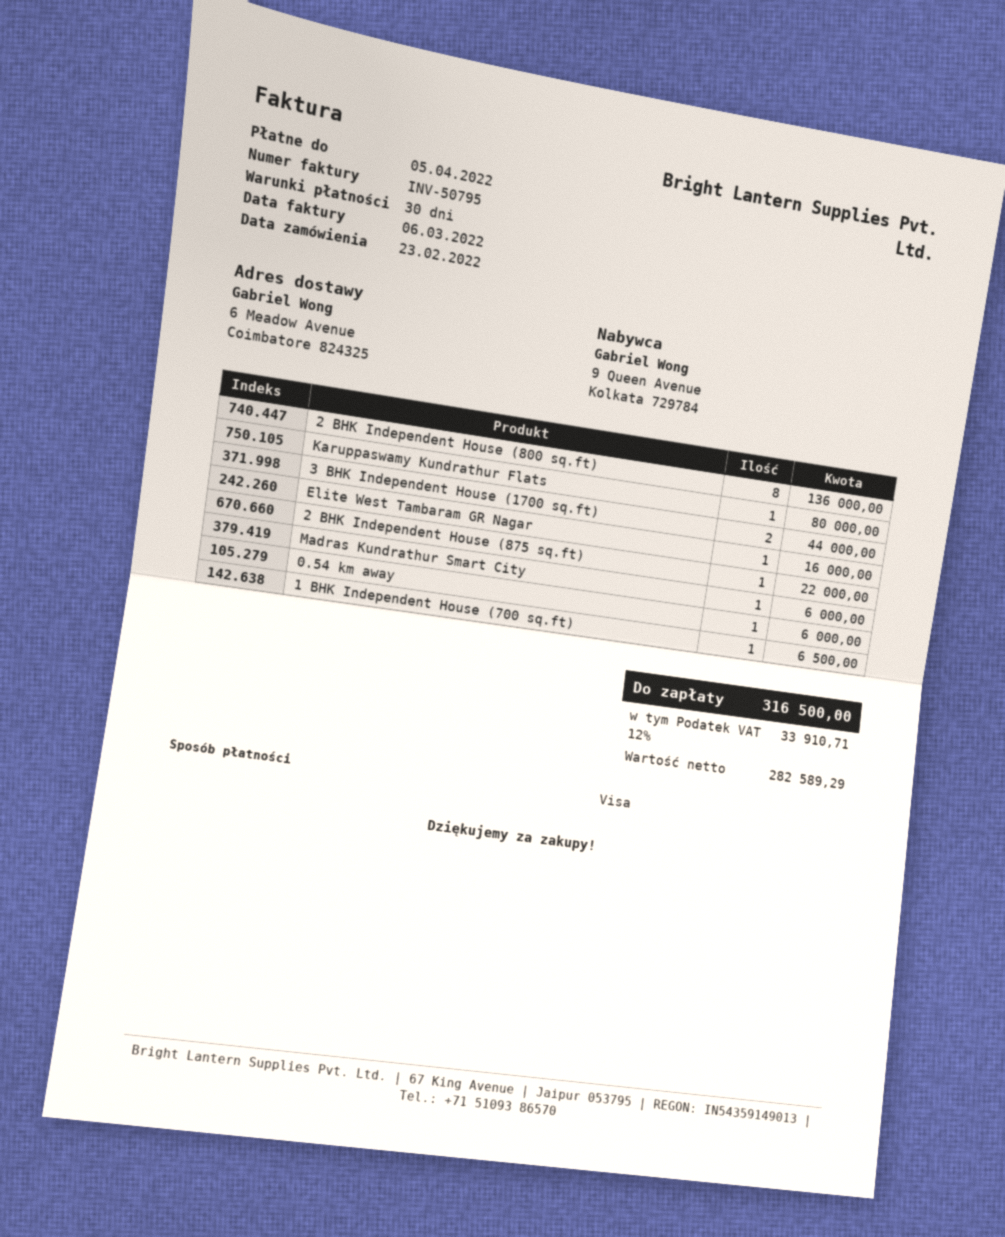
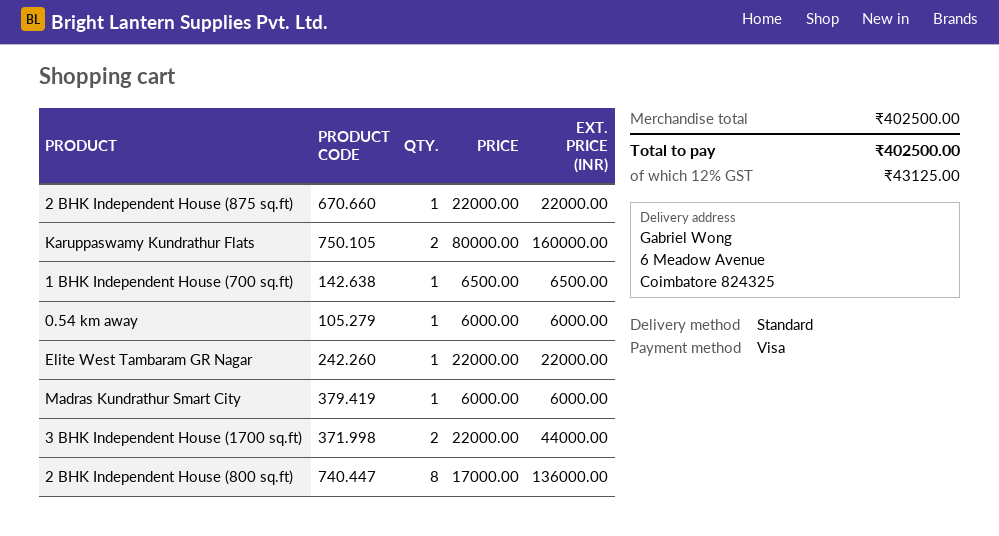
Karuppaswamy Kundrathur Flats: 1 for 80000.00 -> 2 for 160000.00
Elite West Tambaram GR Nagar: 1 for 16000.00 -> 1 for 22000.00
tax: 12% = 33910.71 -> 12% = 43125.00
total: 316500.00 -> 402500.00

